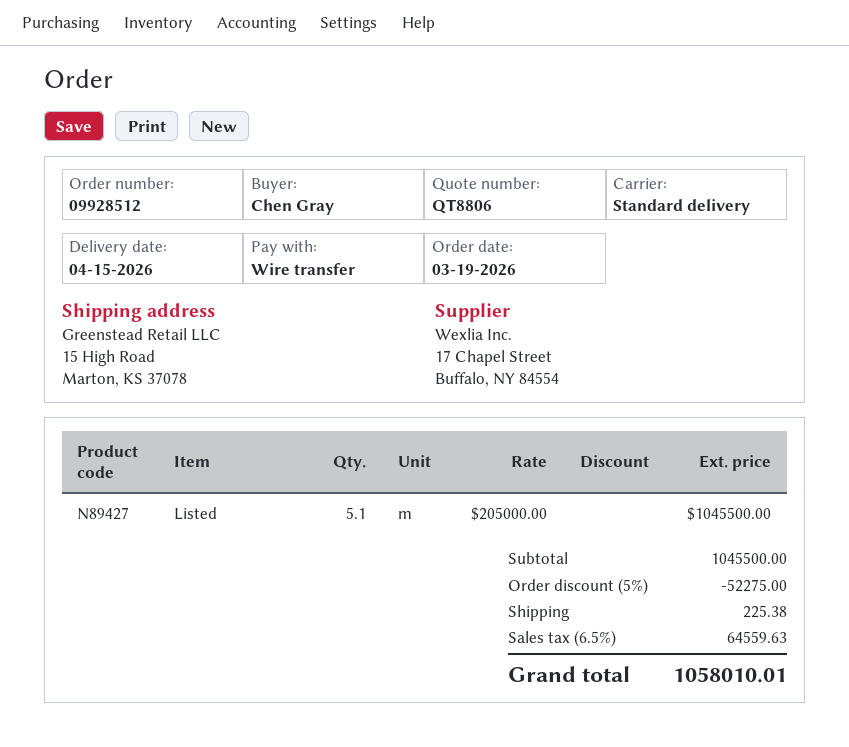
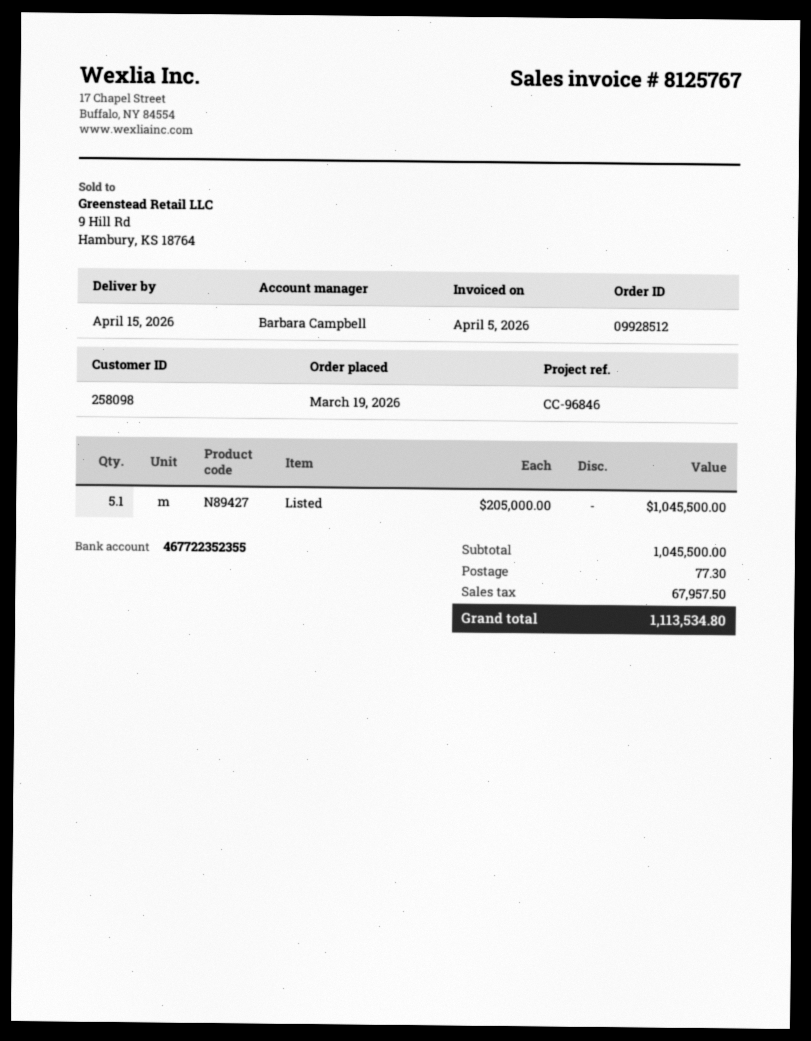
discount: 5% = 52275.00 -> none
shipping: 225.38 -> 77.30
tax: 64559.63 -> 67957.50
total: 1058010.01 -> 1113534.80

